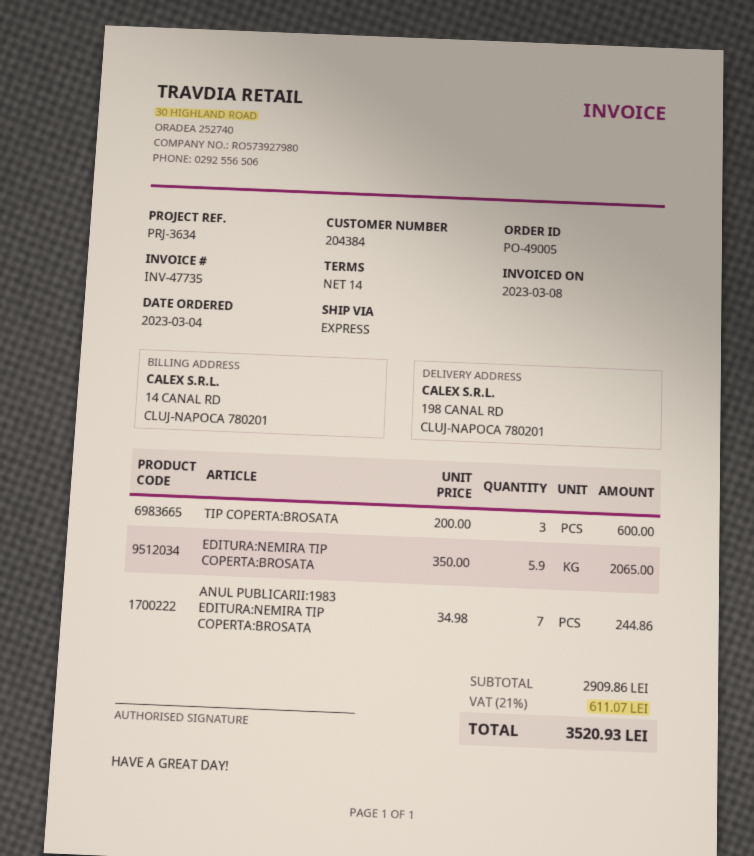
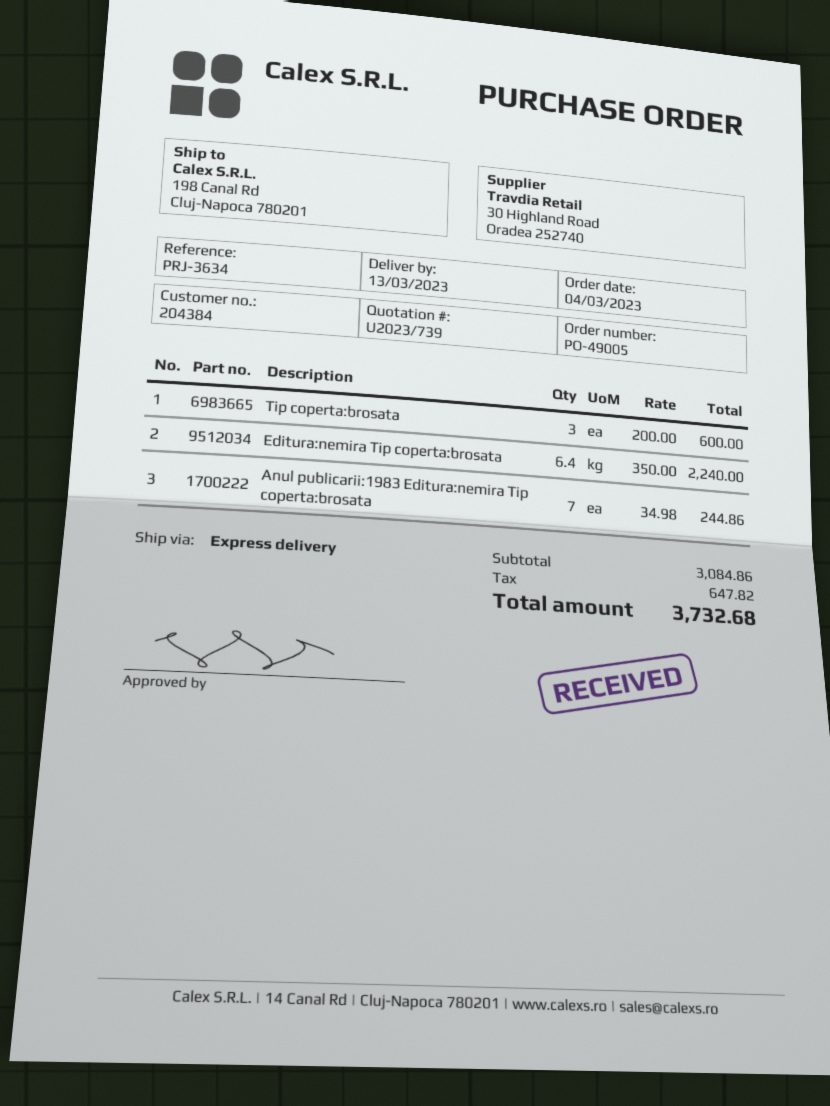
EDITURA:NEMIRA TIP COPERTA:BROSATA: 5.9 x 350.00 = 2065.00 -> 6.4 x 350.00 = 2240.00
subtotal: 2909.86 -> 3084.86
tax: 611.07 -> 647.82
total: 3520.93 -> 3732.68

